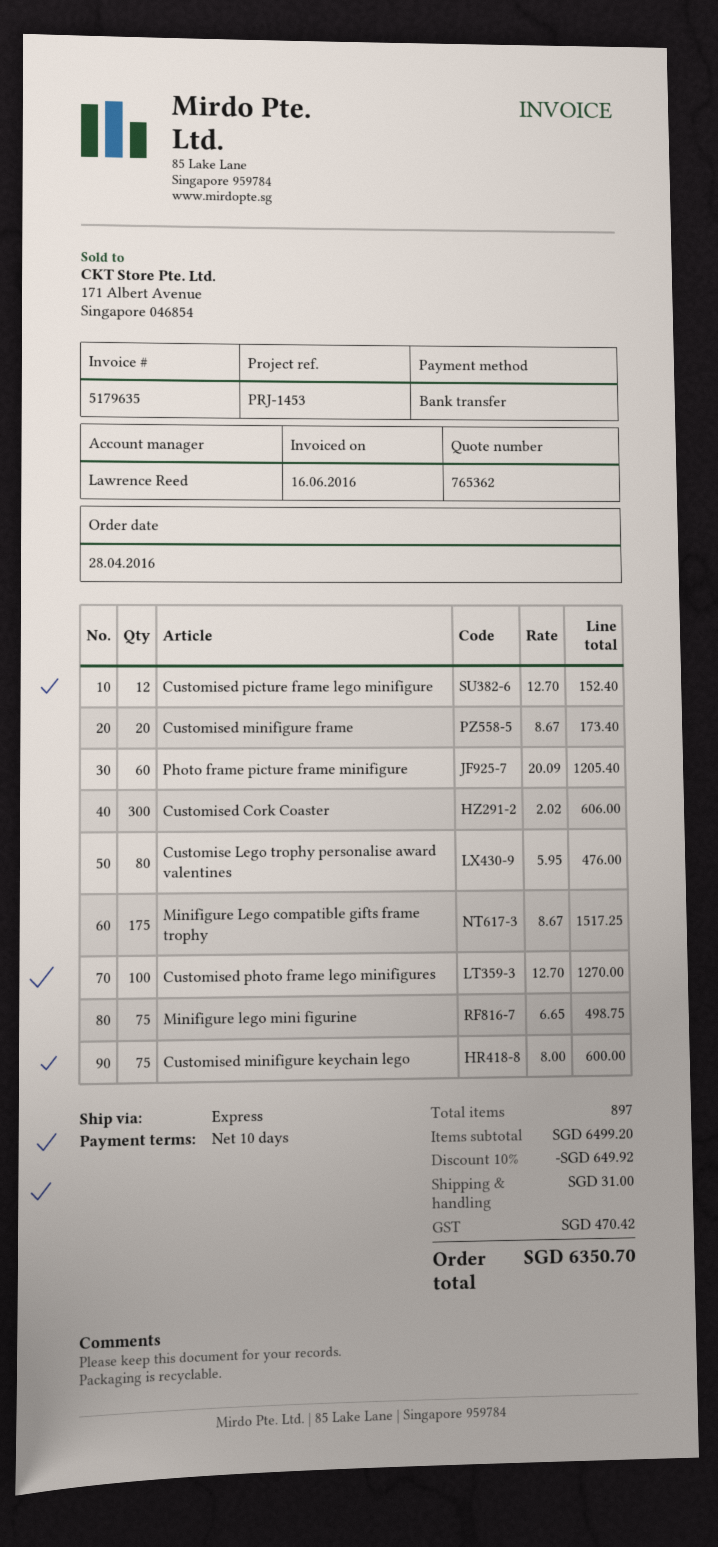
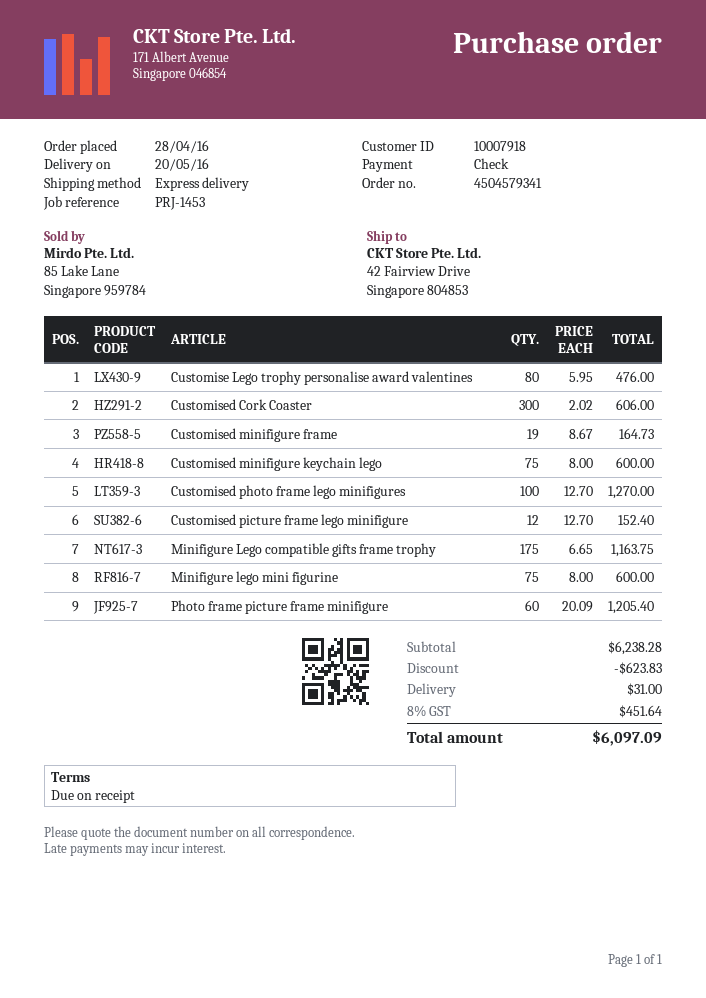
payment terms: 10 days -> on receipt
payment method: bank transfer -> cheque
Customised minifigure frame: 20 x 8.67 = 173.40 -> 19 x 8.67 = 164.73
Minifigure Lego compatible gifts frame trophy: 175 x 8.67 = 1517.25 -> 175 x 6.65 = 1163.75
Minifigure lego mini figurine: 75 x 6.65 = 498.75 -> 75 x 8.00 = 600.00
subtotal: 6499.20 -> 6238.28
discount: 649.92 -> 623.83
tax: 470.42 -> 451.64
total: 6350.70 -> 6097.09

